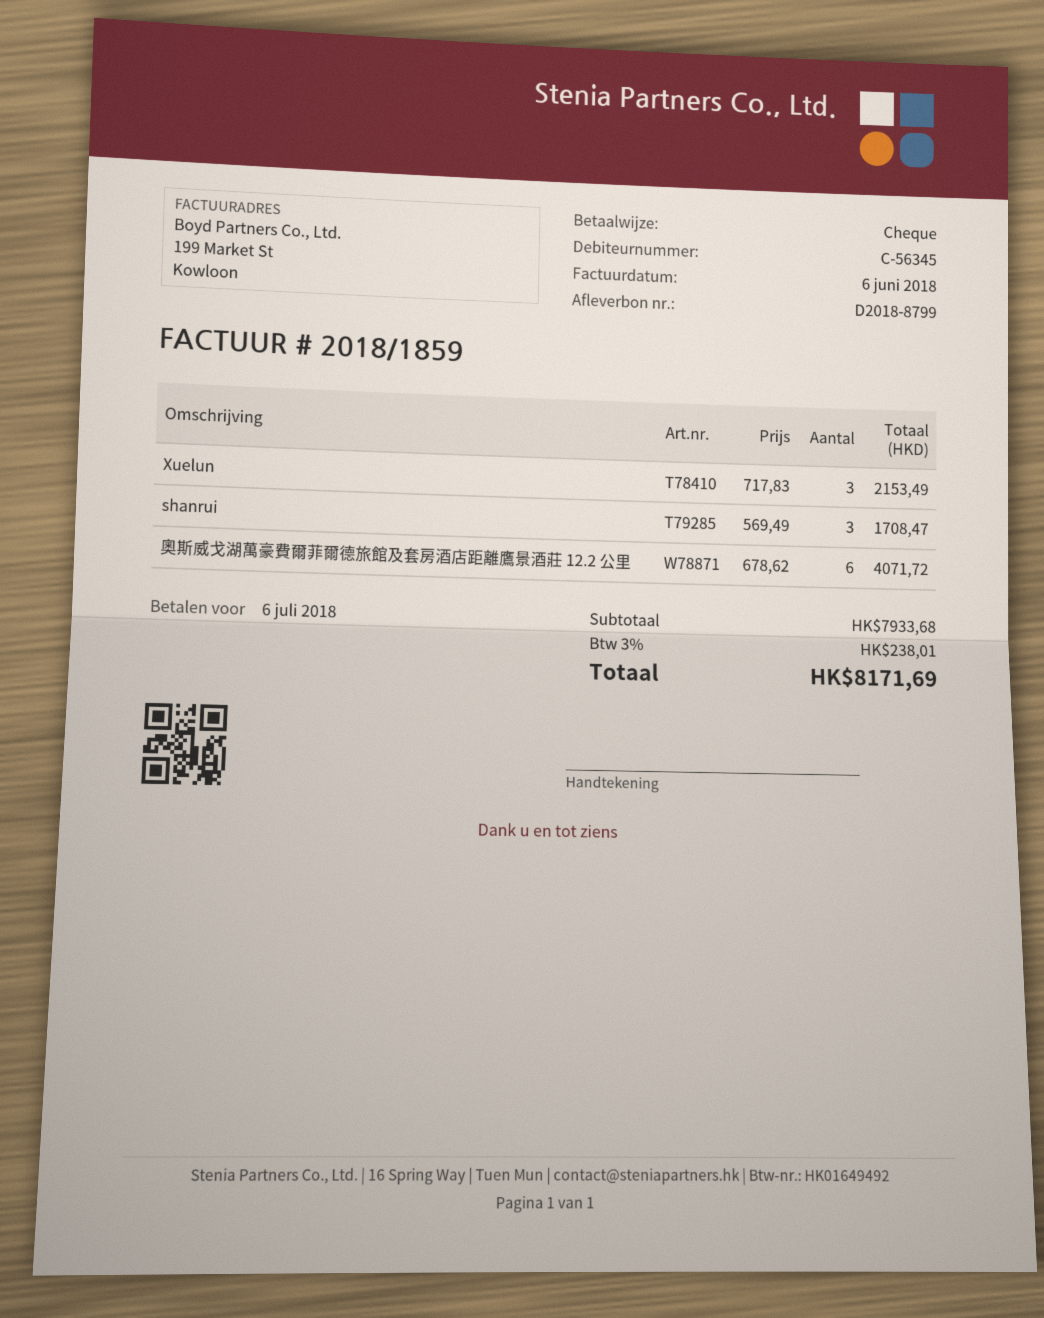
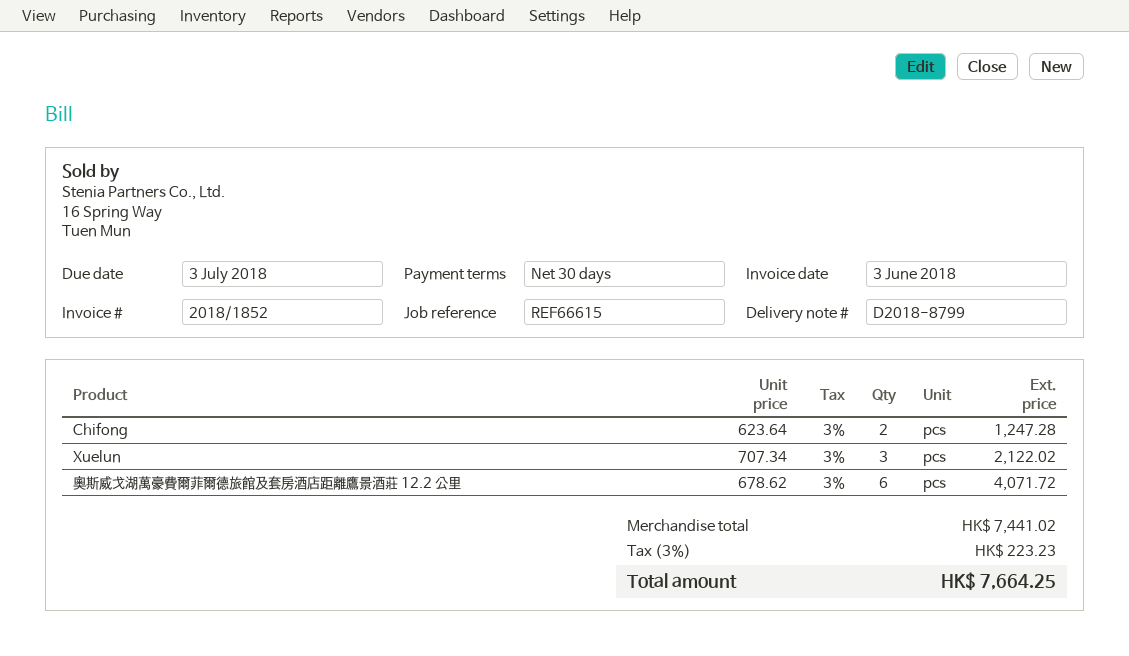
invoice number: 2018/1859 -> 2018/1852
invoice date: 2018-06-06 -> 2018-06-03
due date: 2018-07-06 -> 2018-07-03
Xuelun: 3 x 717.83 = 2153.49 -> 3 x 707.34 = 2122.02
shanrui: 3 x 569.49 = 1708.47 -> none
Chifong: none -> 2 x 623.64 = 1247.28
subtotal: 7933.68 -> 7441.02
tax: 3% = 238.01 -> 3% = 223.23
total: 8171.69 -> 7664.25

